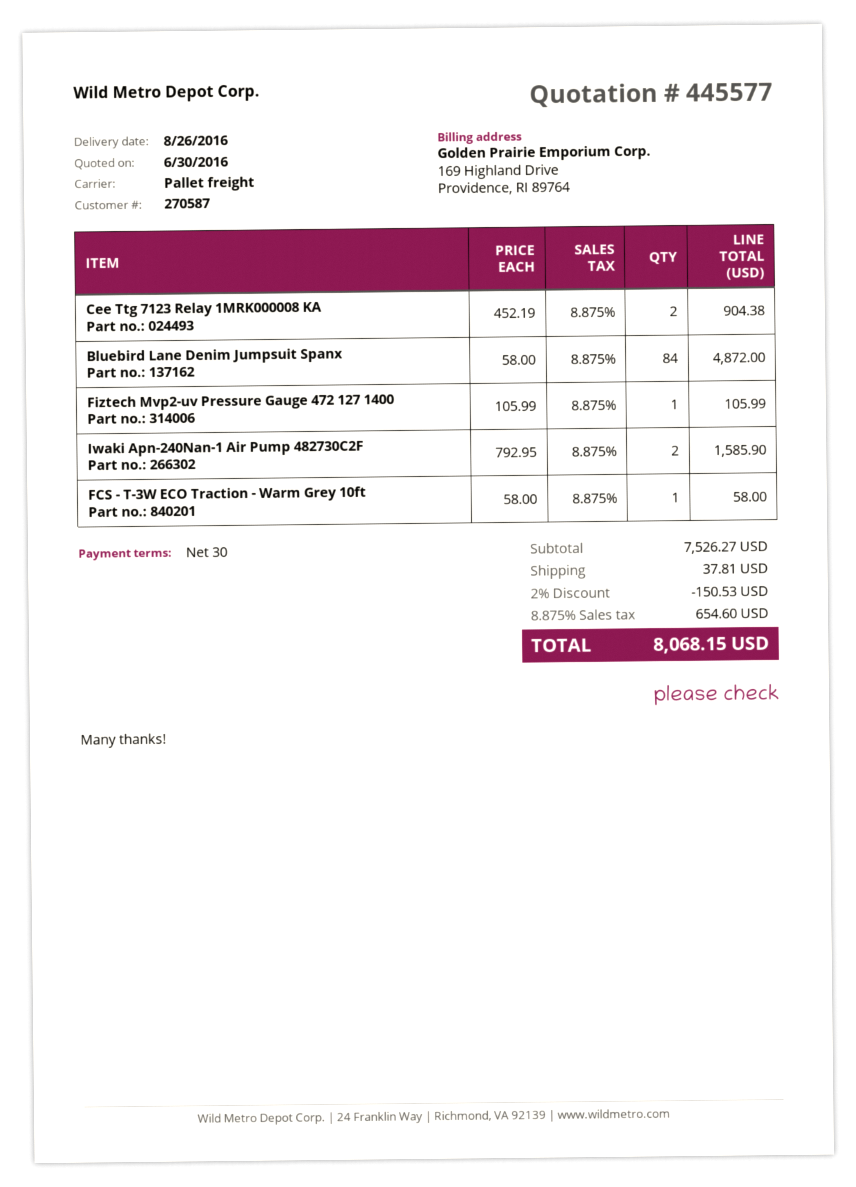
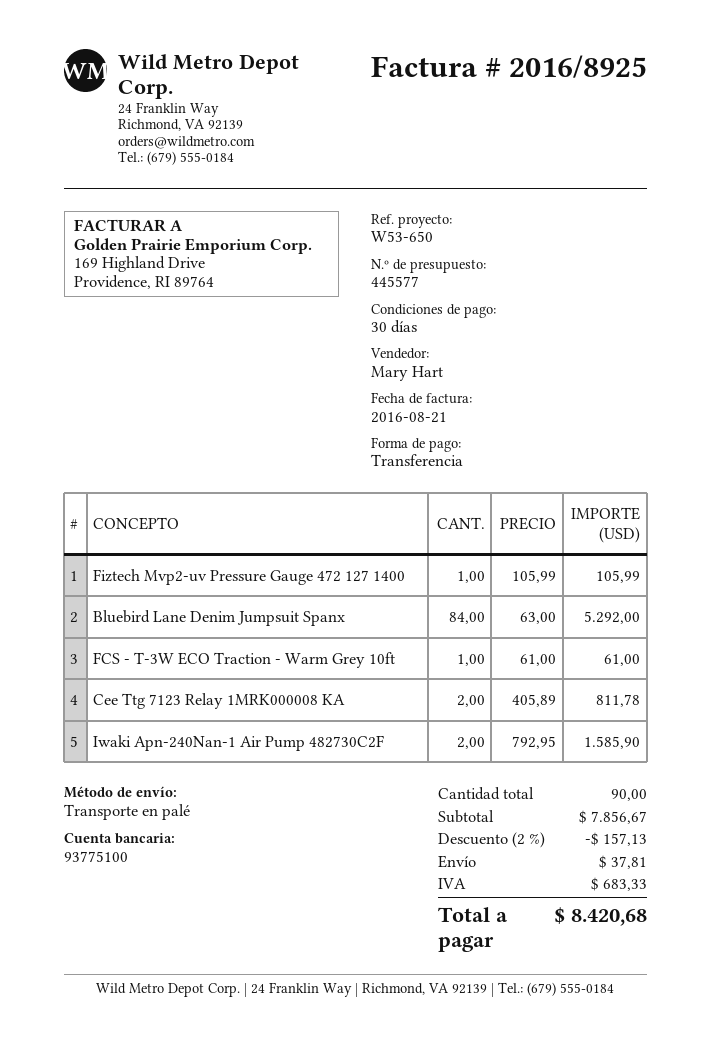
Cee Ttg 7123 Relay 1MRK000008 KA: 2 x 452.19 = 904.38 -> 2 x 405.89 = 811.78
Bluebird Lane Denim Jumpsuit Spanx: 84 x 58.00 = 4872.00 -> 84 x 63.00 = 5292.00
FCS - T-3W ECO Traction - Warm Grey 10ft: 1 x 58.00 = 58.00 -> 1 x 61.00 = 61.00
subtotal: 7526.27 -> 7856.67
discount: 2% = 150.53 -> 2% = 157.13
tax: 654.60 -> 683.33
total: 8068.15 -> 8420.68

